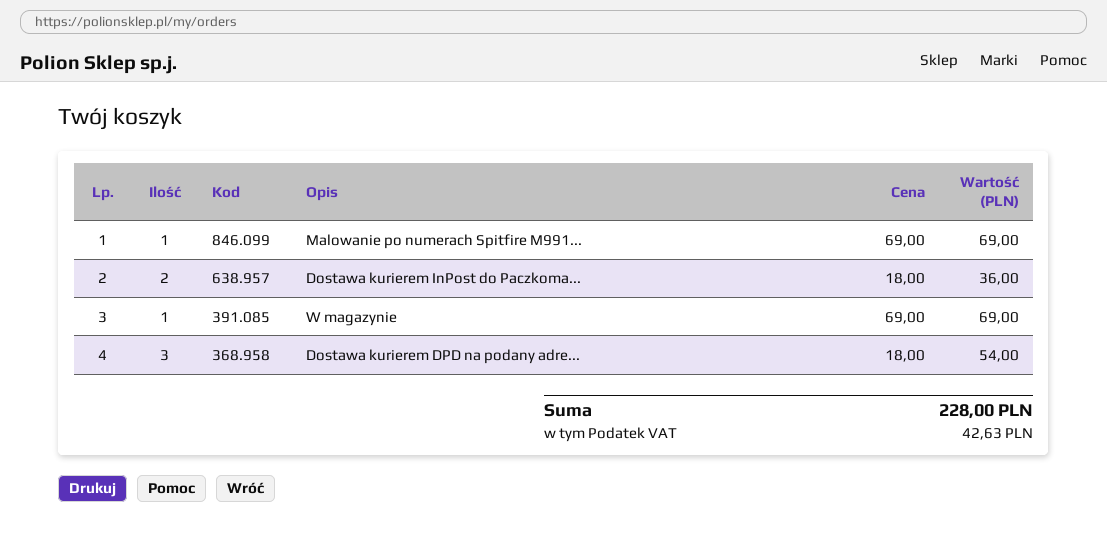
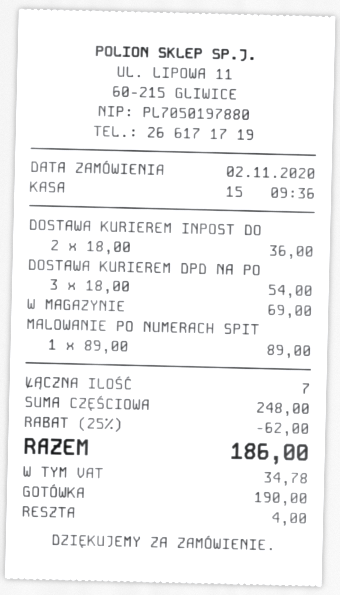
Malowanie po numerach Spitfire M991...: 1 x 69.00 = 69.00 -> 1 x 89.00 = 89.00
discount: none -> 25% = 62.00
tax: 42.63 -> 34.78
total: 228.00 -> 186.00

